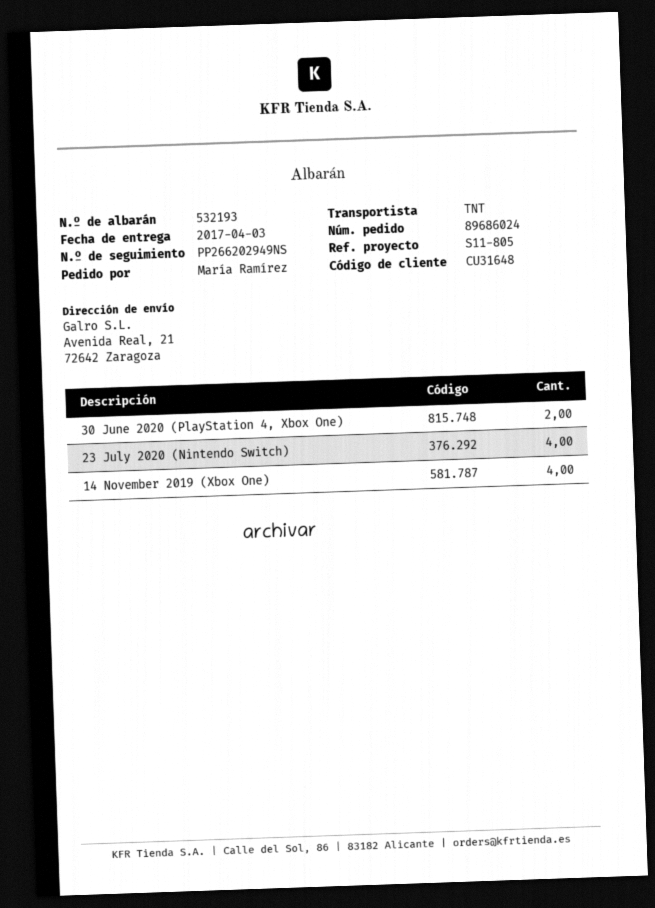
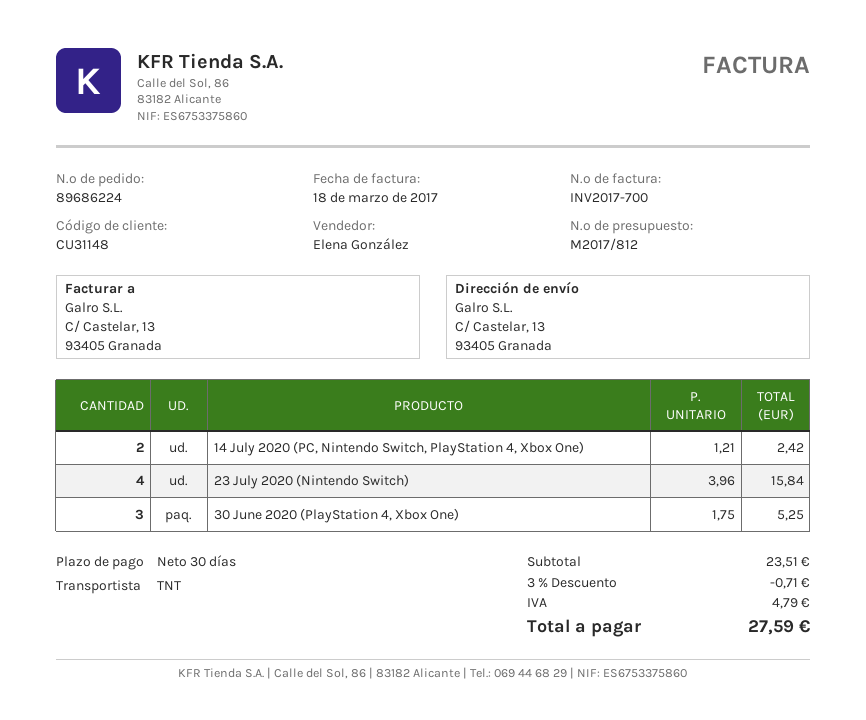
order number: 89686024 -> 89686224
customer number: CU31648 -> CU31148
ship to: Avenida Real, 21, 72642 Zaragoza -> C/ Castelar, 13, 93405 Granada
30 June 2020 (PlayStation 4, Xbox One): 2 -> 3
14 November 2019 (Xbox One): 4 -> none
14 July 2020 (PC, Nintendo Switch, PlayStation 4, Xbox One): none -> 2

